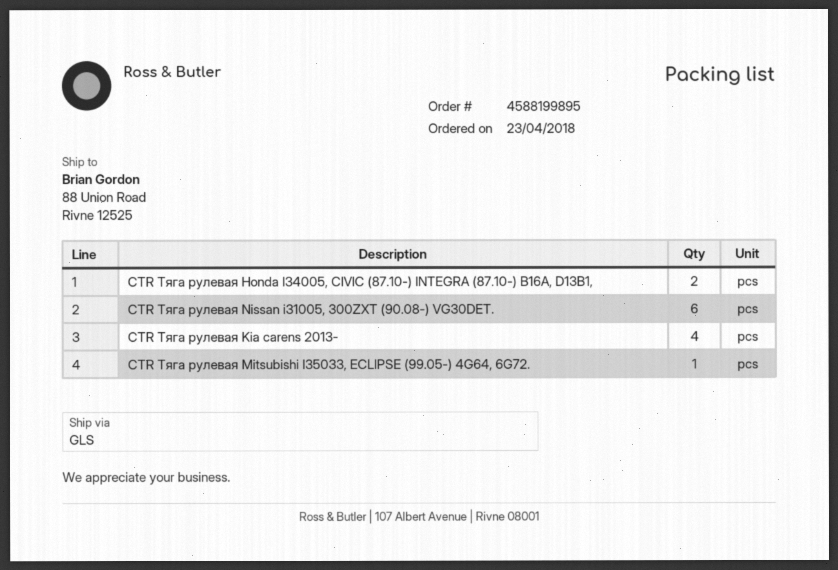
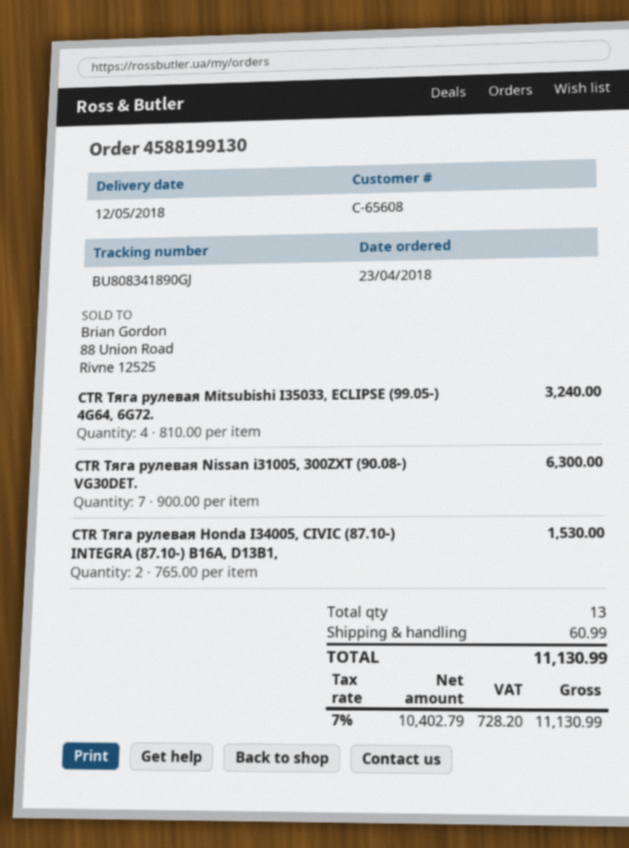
order number: 4588199895 -> 4588199130
CTR Тяга рулевая Nissan i31005, 300ZXT (90.08-) VG30DET.: 6 -> 7
CTR Тяга рулевая Kia carens 2013-: 4 -> none
CTR Тяга рулевая Mitsubishi I35033, ECLIPSE (99.05-) 4G64, 6G72.: 1 -> 4

